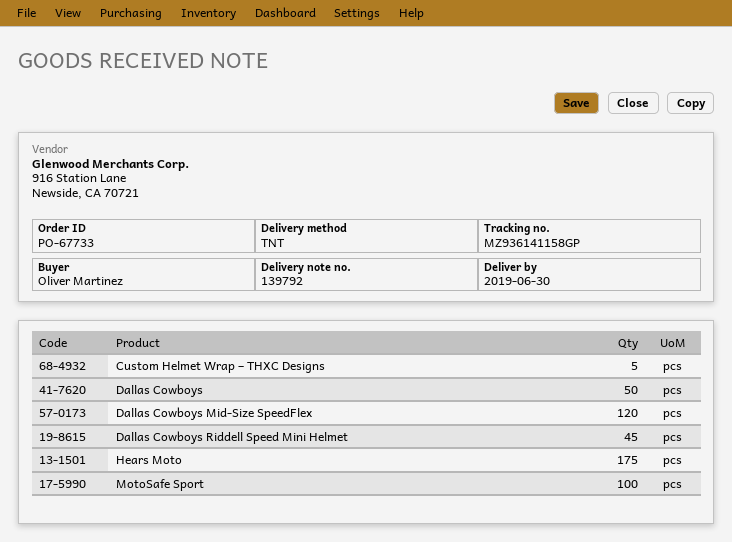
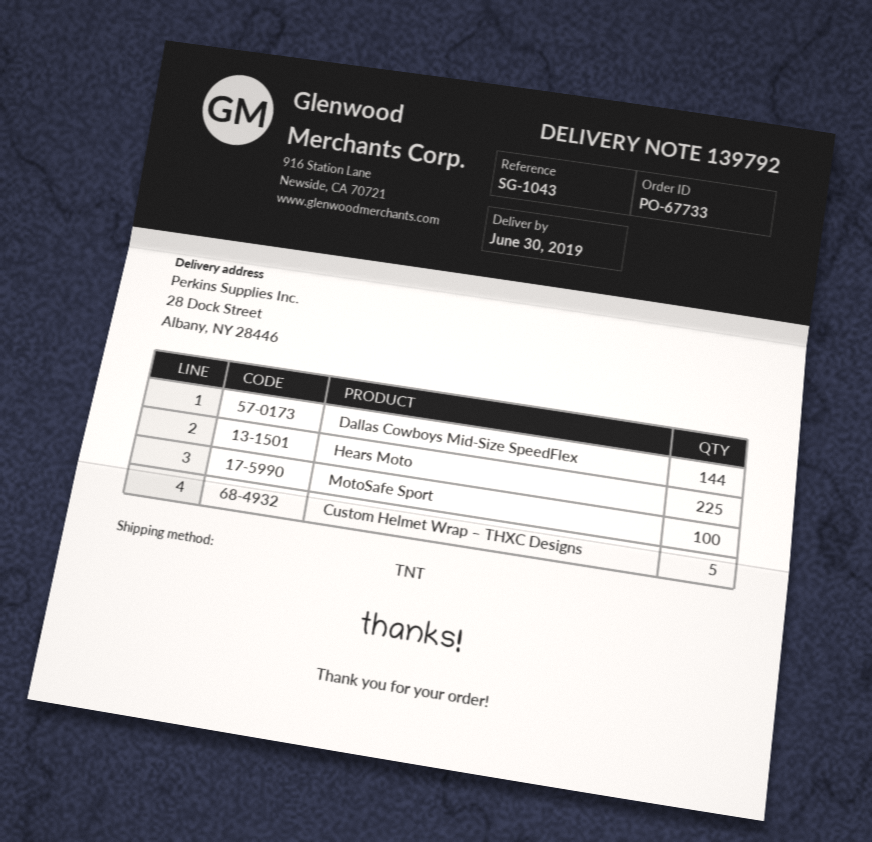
Dallas Cowboys: 50 -> none
Dallas Cowboys Mid-Size SpeedFlex: 120 -> 144
Dallas Cowboys Riddell Speed Mini Helmet: 45 -> none
Hears Moto: 175 -> 225

